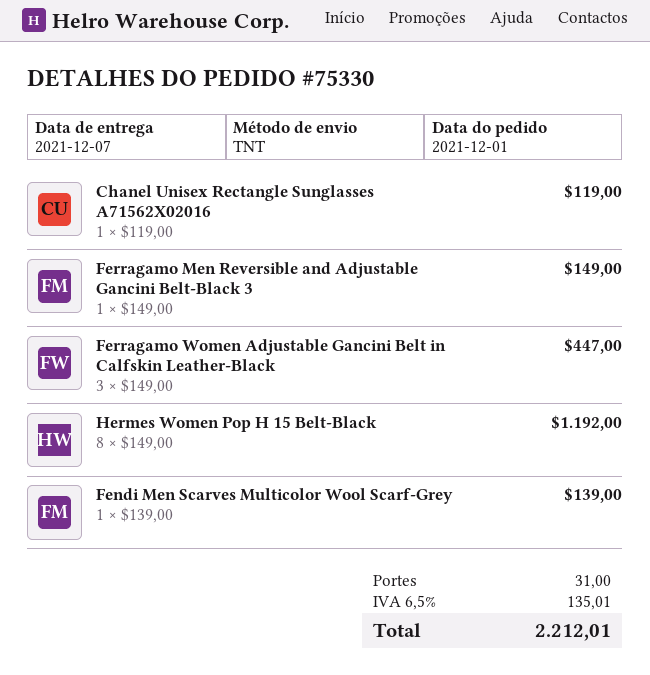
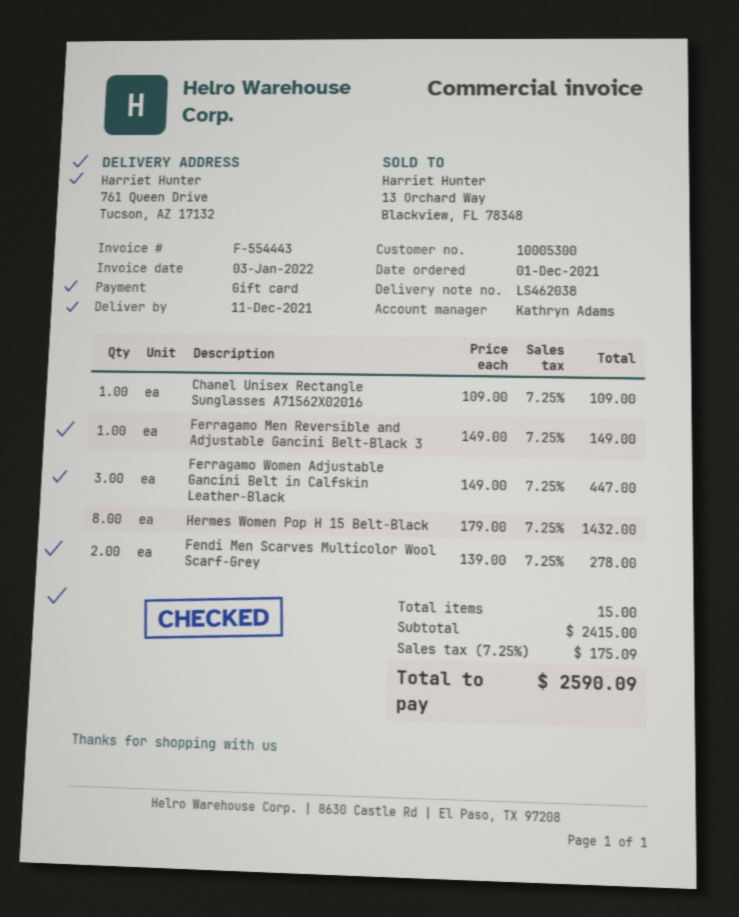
delivery date: 2021-12-07 -> 2021-12-11
Chanel Unisex Rectangle Sunglasses A71562X02016: 1 x 119.00 = 119.00 -> 1 x 109.00 = 109.00
Hermes Women Pop H 15 Belt-Black: 8 x 149.00 = 1192.00 -> 8 x 179.00 = 1432.00
Fendi Men Scarves Multicolor Wool Scarf-Grey: 1 x 139.00 = 139.00 -> 2 x 139.00 = 278.00
shipping: 31.00 -> none
tax: 6.5% = 135.01 -> 7.25% = 175.09
total: 2212.01 -> 2590.09

